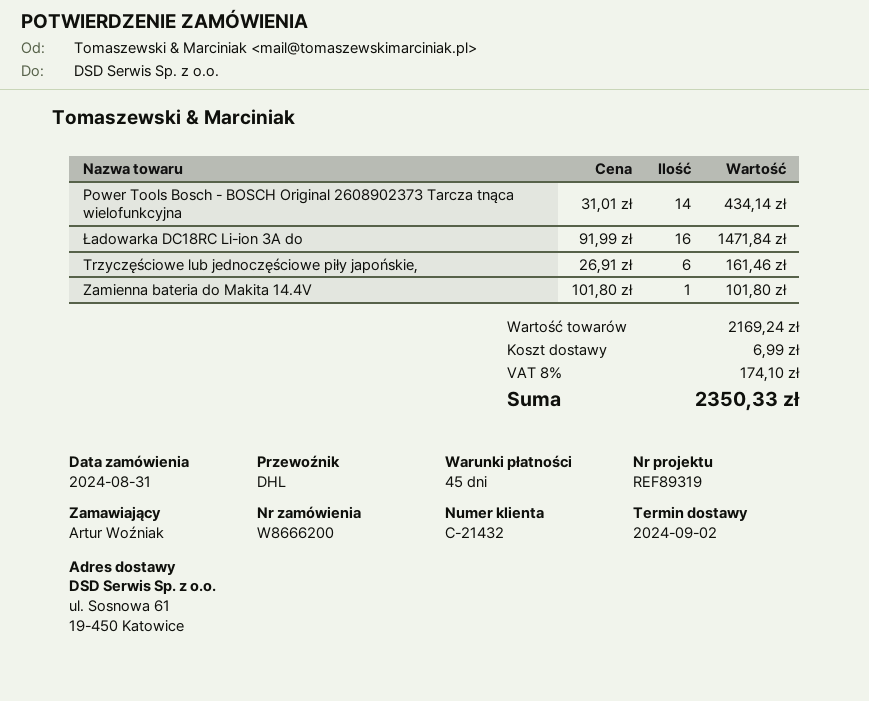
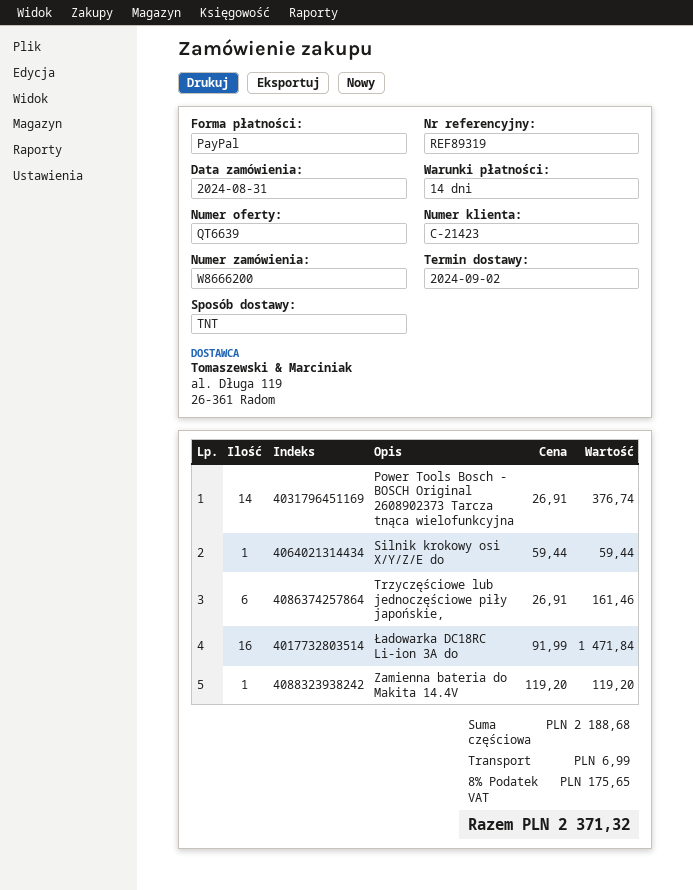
payment terms: 45 days -> 14 days
customer number: C-21432 -> C-21423
shipping method: DHL -> TNT
Power Tools Bosch - BOSCH Original 2608902373 Tarcza tnąca wielofunkcyjna: 14 x 31.01 = 434.14 -> 14 x 26.91 = 376.74
Zamienna bateria do Makita 14.4V: 1 x 101.80 = 101.80 -> 1 x 119.20 = 119.20
Silnik krokowy osi X/Y/Z/E do: none -> 1 x 59.44 = 59.44
subtotal: 2169.24 -> 2188.68
tax: 8% = 174.10 -> 8% = 175.65
total: 2350.33 -> 2371.32

